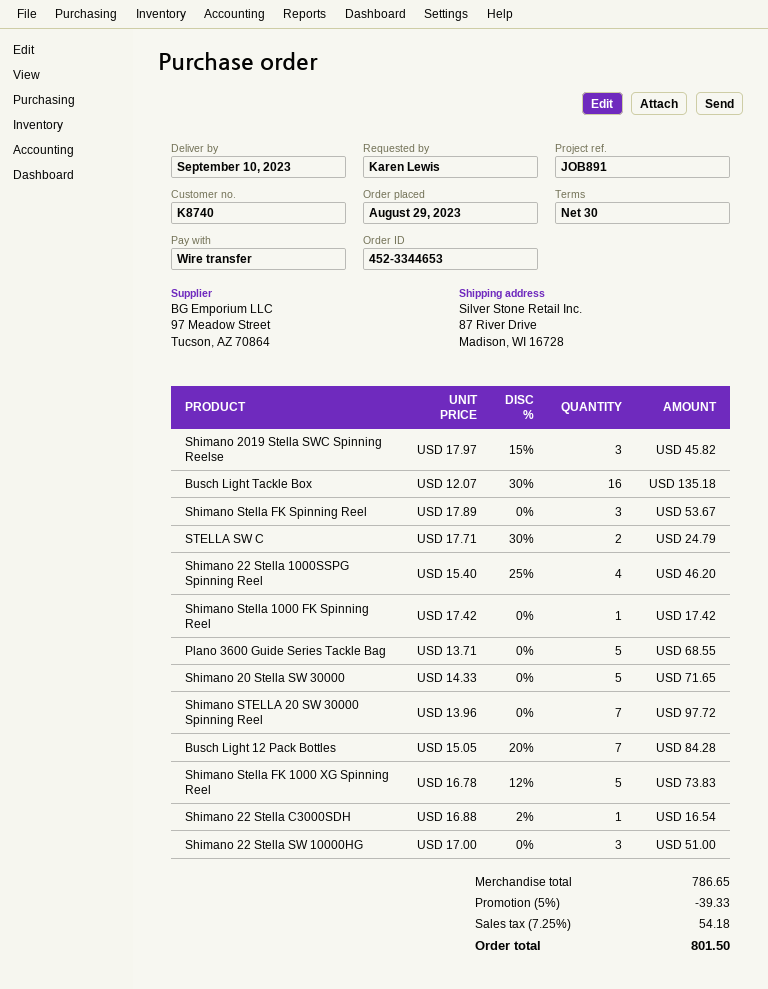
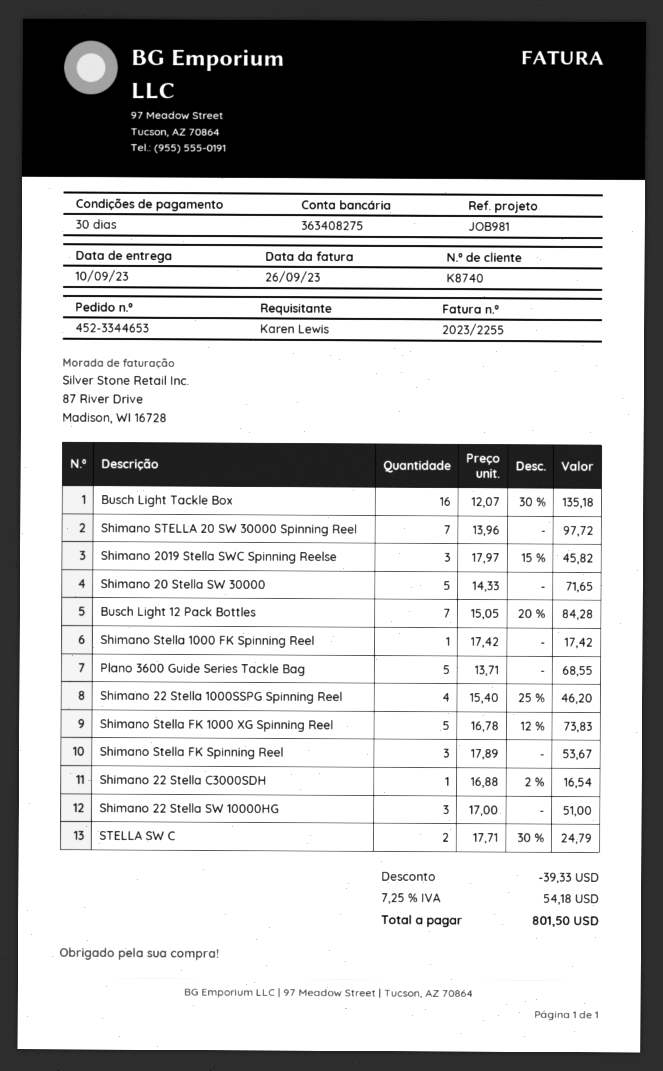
reference: JOB891 -> JOB981

